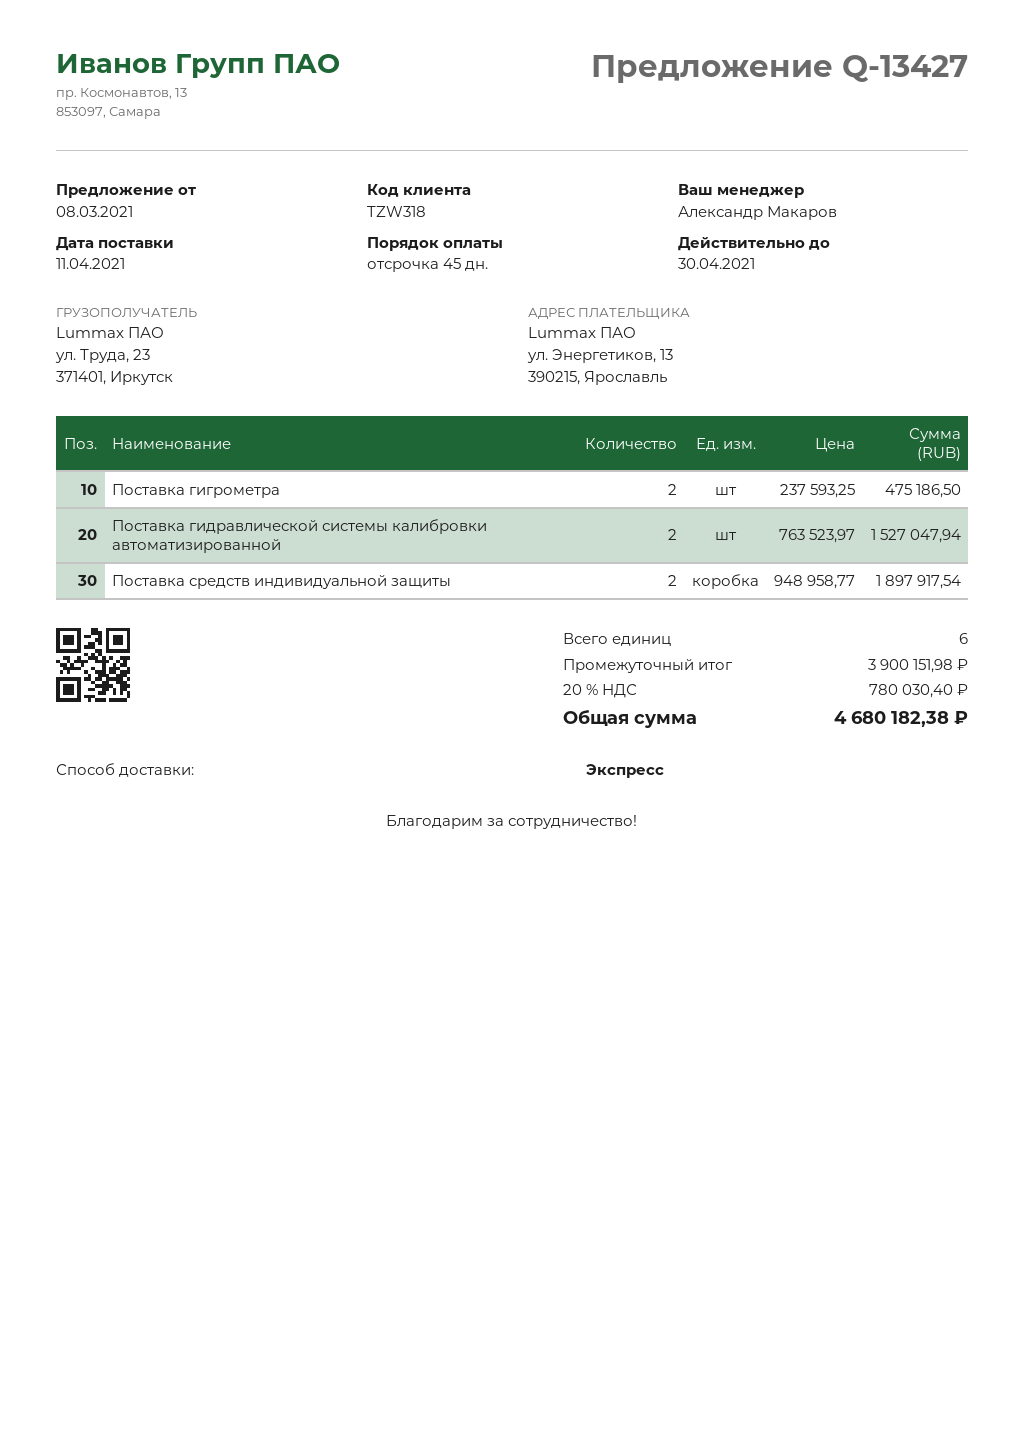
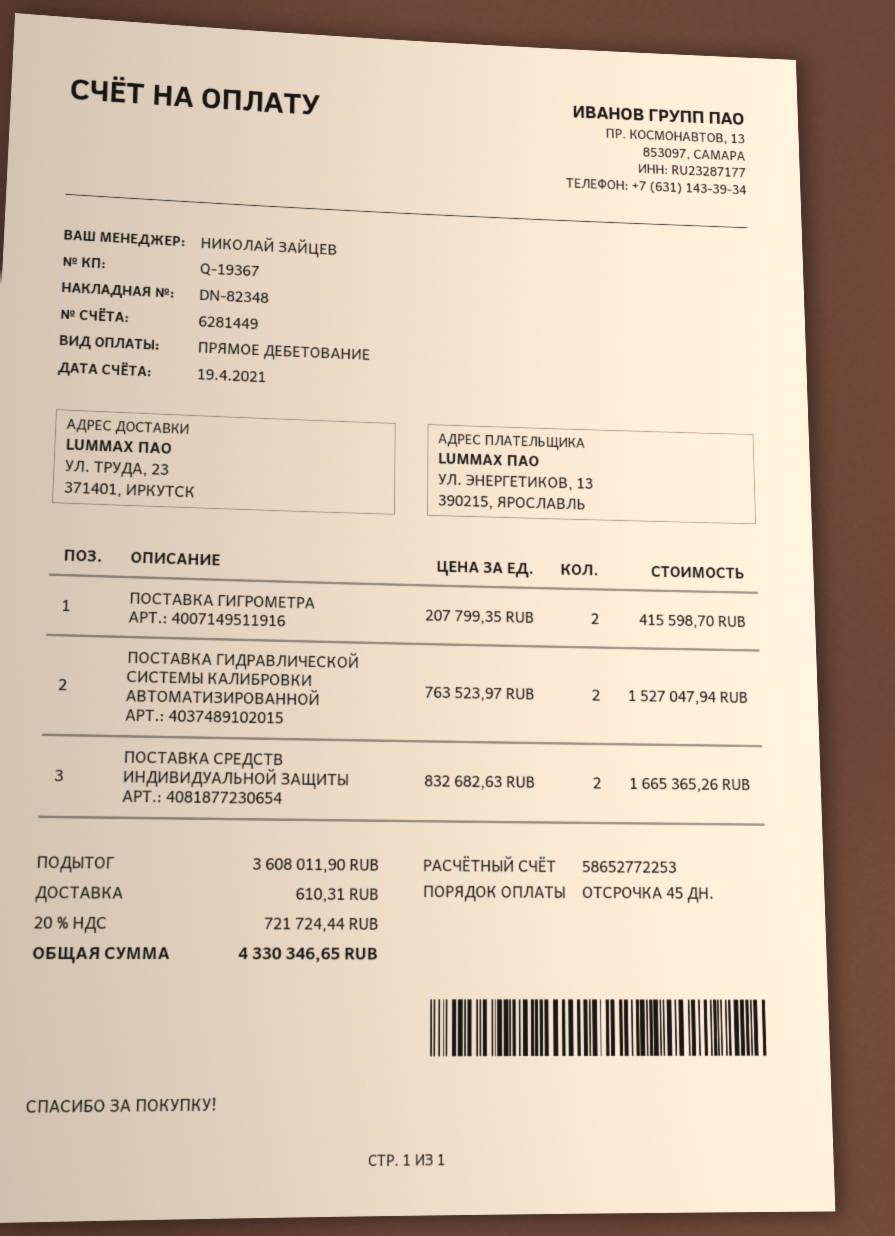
quote number: Q-13427 -> Q-19367
sales rep: Александр Макаров -> НИКОЛАЙ ЗАЙЦЕВ
Поставка гигрометра: 2 x 237593.25 = 475186.50 -> 2 x 207799.35 = 415598.70
Поставка средств индивидуальной защиты: 2 x 948958.77 = 1897917.54 -> 2 x 832682.63 = 1665365.26
subtotal: 3900151.98 -> 3608011.90
shipping: none -> 610.31
tax: 20% = 780030.40 -> 20% = 721724.44
total: 4680182.38 -> 4330346.65

